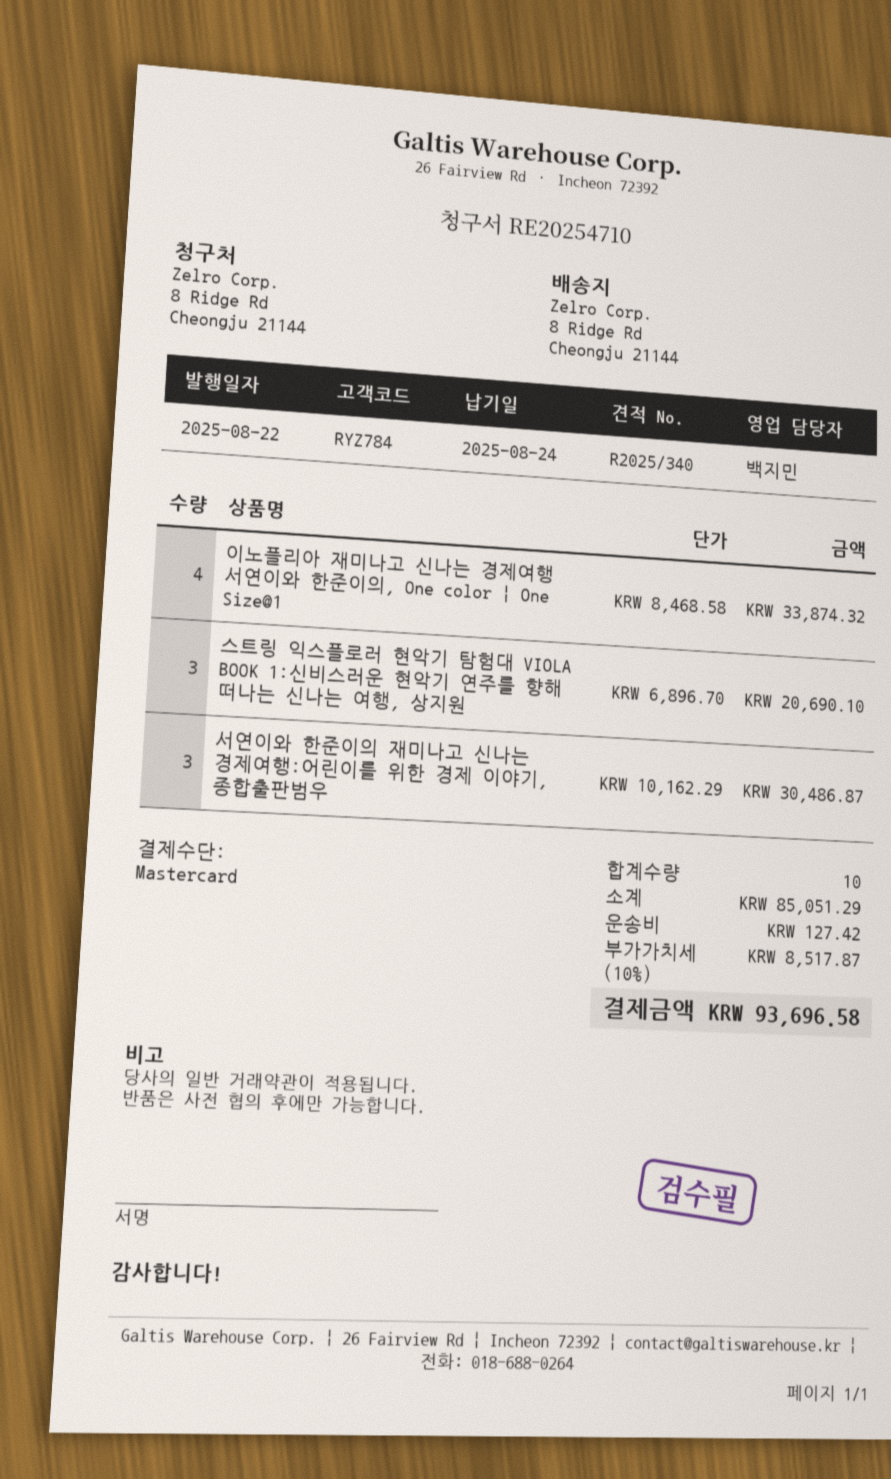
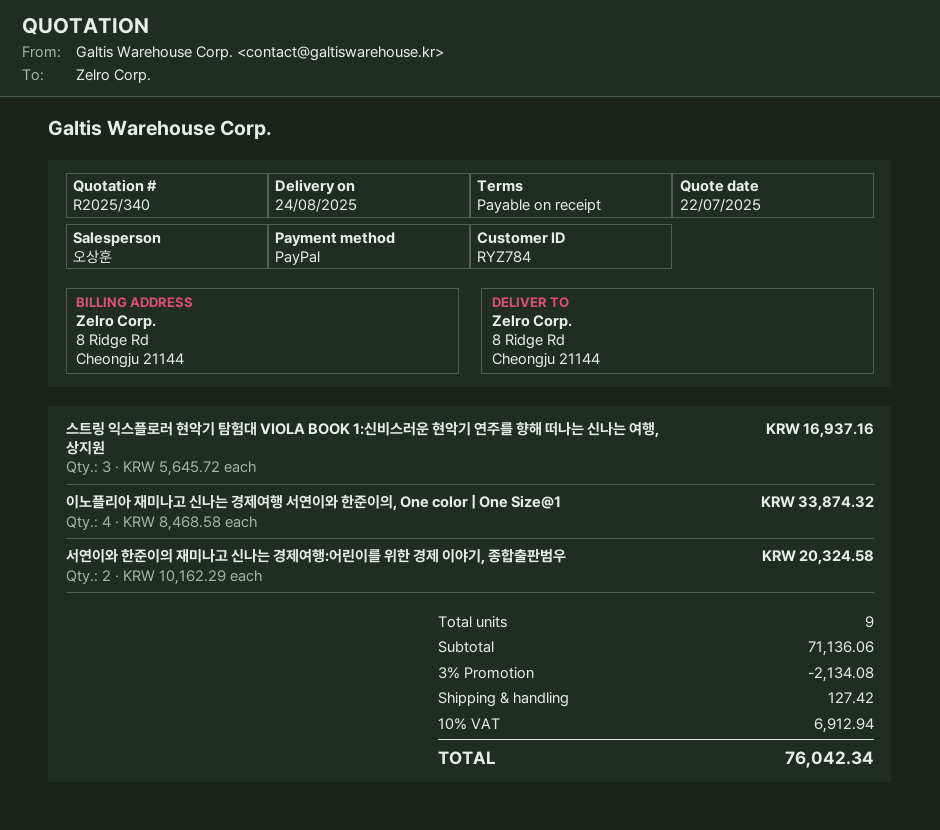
sales rep: 백지민 -> 오상훈
payment method: Mastercard -> PayPal
스트링 익스플로러 현악기 탐험대 VIOLA BOOK 1:신비스러운 현악기 연주를 향해 떠나는 신나는 여행, 상지원: 3 x 6896.70 = 20690.10 -> 3 x 5645.72 = 16937.16
서연이와 한준이의 재미나고 신나는 경제여행:어린이를 위한 경제 이야기, 종합출판범우: 3 x 10162.29 = 30486.87 -> 2 x 10162.29 = 20324.58
total quantity: 10 -> 9
subtotal: 85051.29 -> 71136.06
discount: none -> 3% = 2134.08
tax: 10% = 8517.87 -> 10% = 6912.94
total: 93696.58 -> 76042.34

